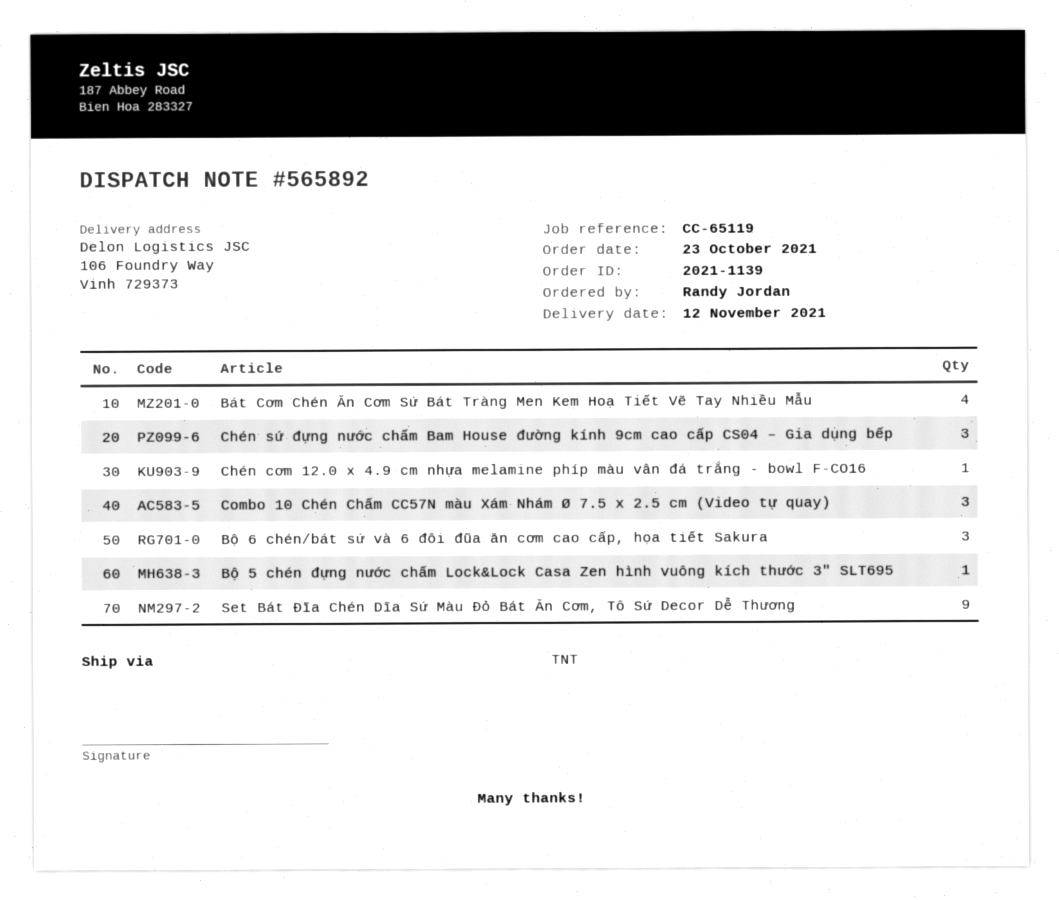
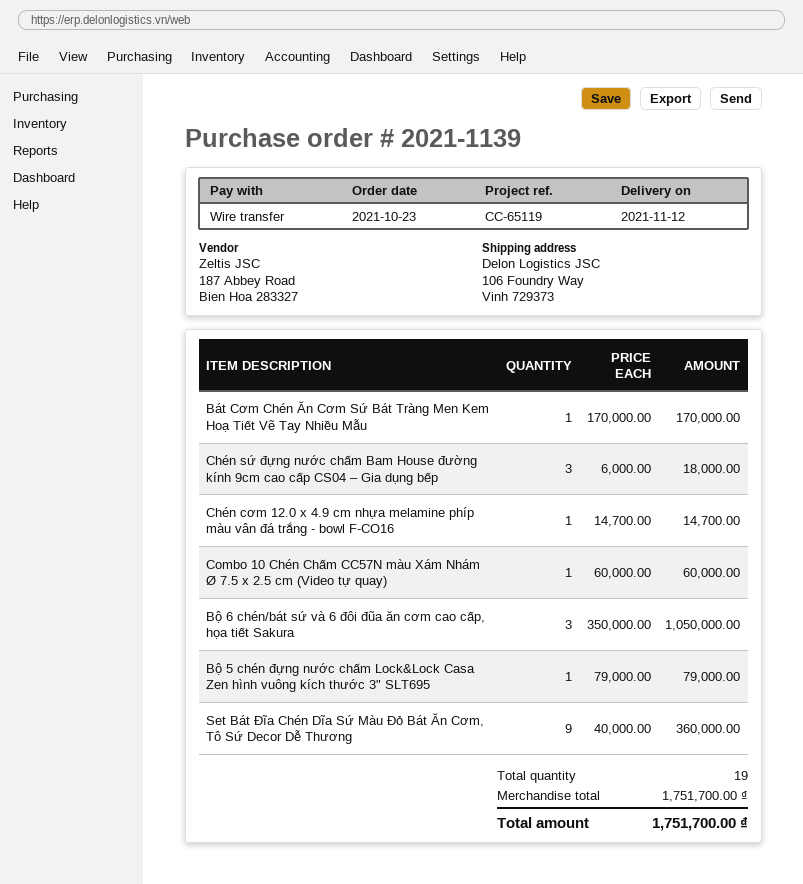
Bát Cơm Chén Ăn Cơm Sứ Bát Tràng Men Kem Hoạ Tiết Vẽ Tay Nhiều Mẫu: 4 -> 1
Combo 10 Chén Chấm CC57N màu Xám Nhám Ø 7.5 x 2.5 cm (Video tự quay): 3 -> 1

